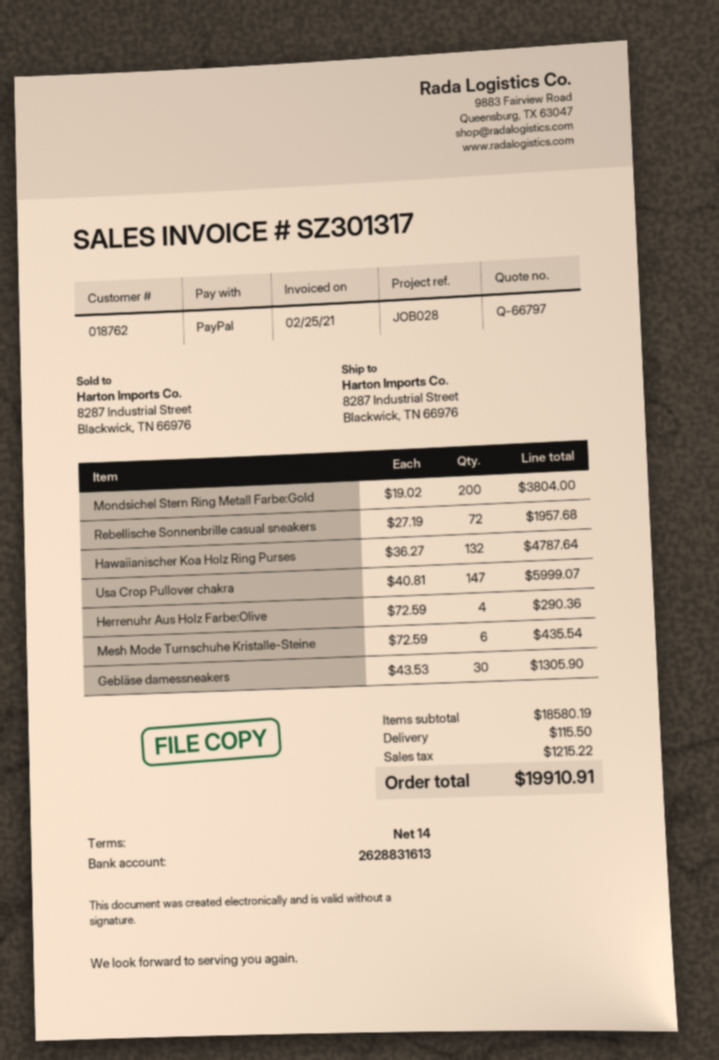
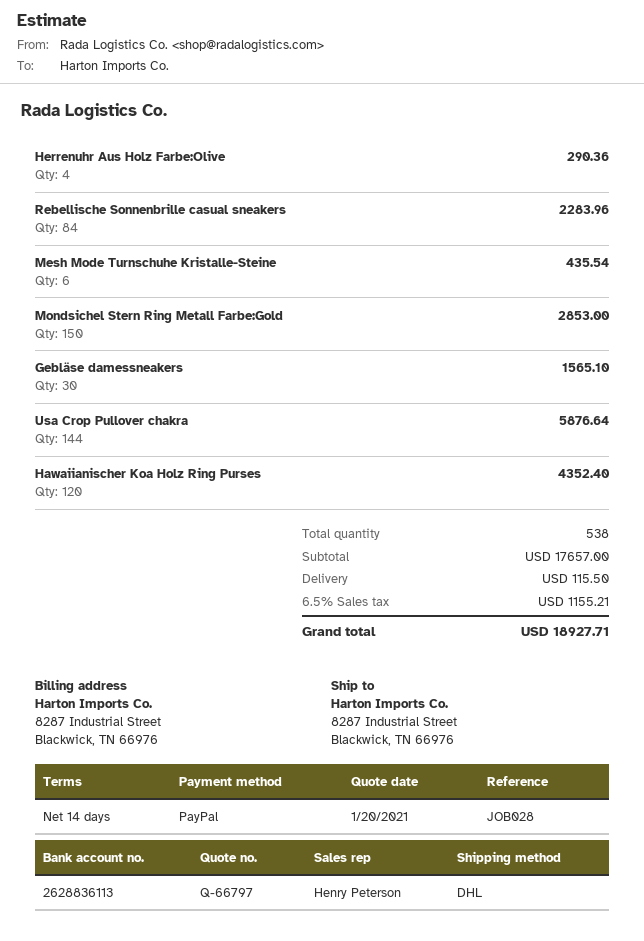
bank account: 2628831613 -> 2628836113
Mondsichel Stern Ring Metall Farbe:Gold: 200 for 3804.00 -> 150 for 2853.00
Rebellische Sonnenbrille casual sneakers: 72 for 1957.68 -> 84 for 2283.96
Hawaiianischer Koa Holz Ring Purses: 132 for 4787.64 -> 120 for 4352.40
Usa Crop Pullover chakra: 147 for 5999.07 -> 144 for 5876.64
Gebläse damessneakers: 30 for 1305.90 -> 30 for 1565.10
subtotal: 18580.19 -> 17657.00
tax: 1215.22 -> 1155.21
total: 19910.91 -> 18927.71

